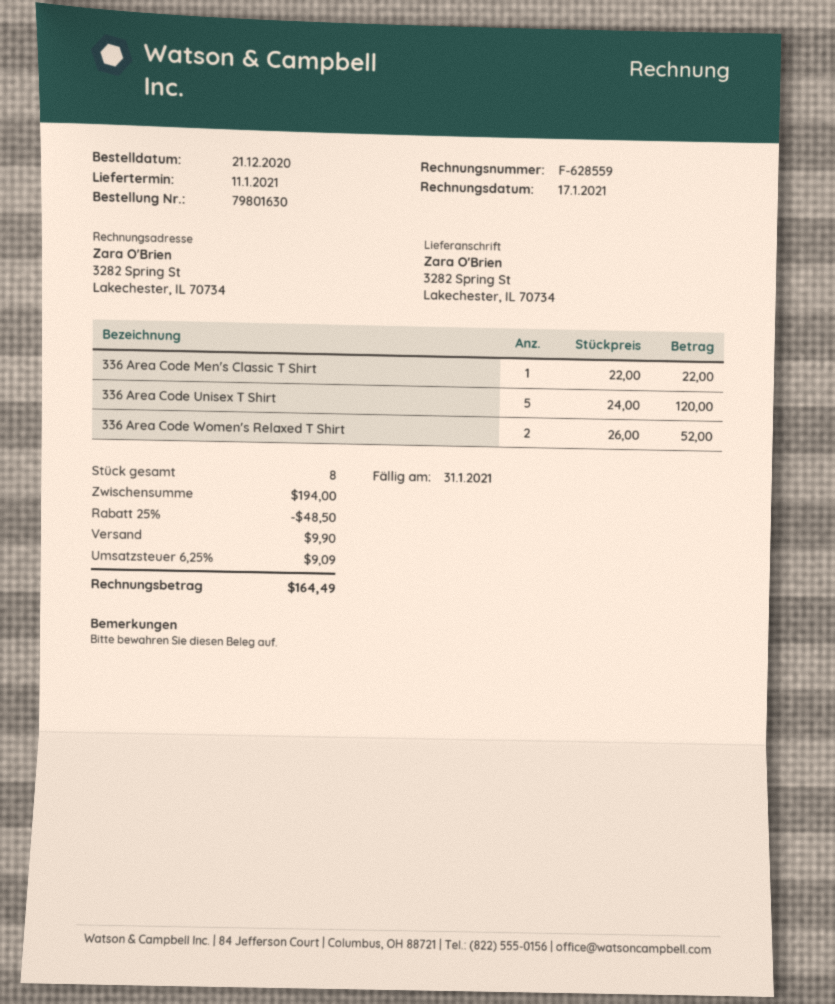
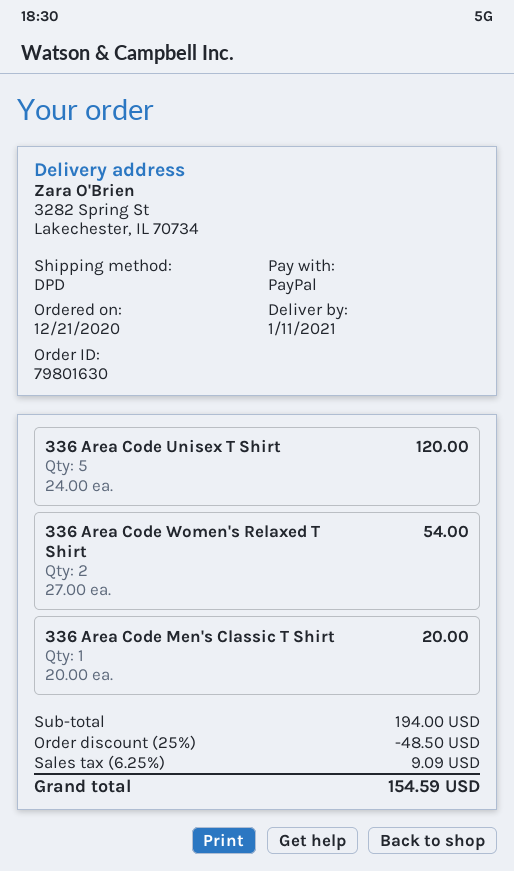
336 Area Code Men's Classic T Shirt: 1 x 22.00 = 22.00 -> 1 x 20.00 = 20.00
336 Area Code Women's Relaxed T Shirt: 2 x 26.00 = 52.00 -> 2 x 27.00 = 54.00
shipping: 9.90 -> none
total: 164.49 -> 154.59

